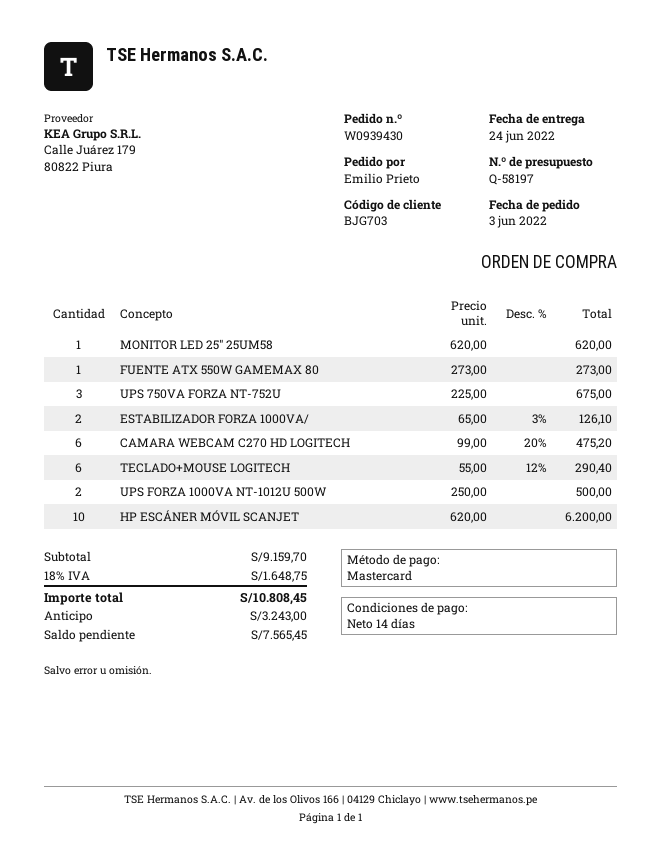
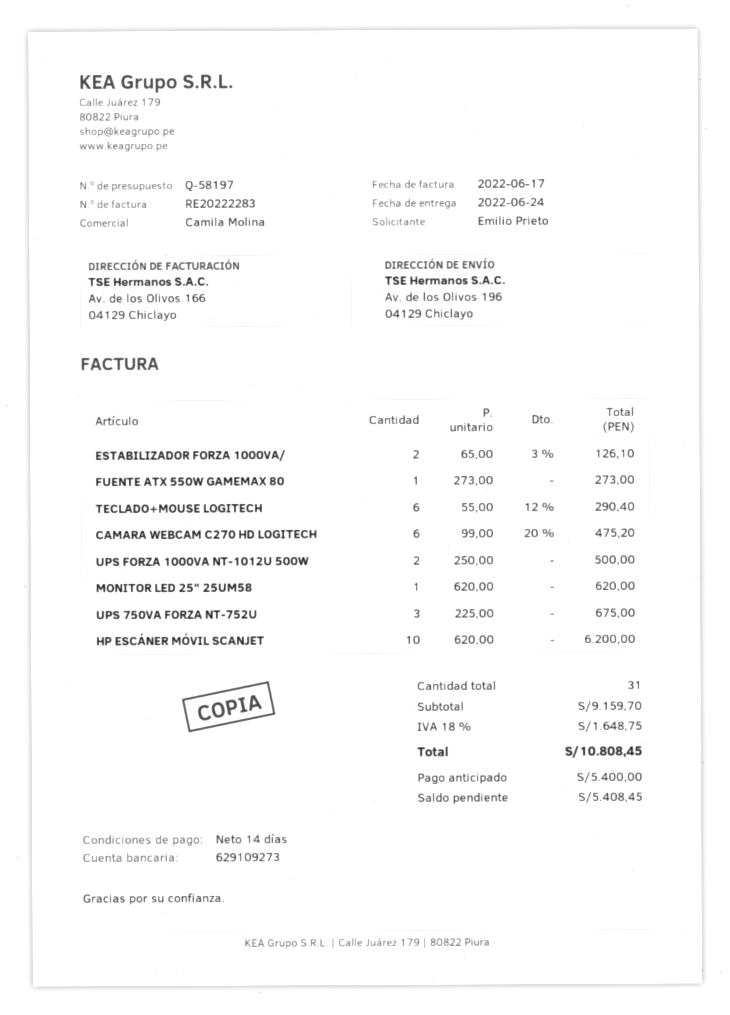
deposit: 3243.00 -> 5400.00
balance: 7565.45 -> 5408.45

